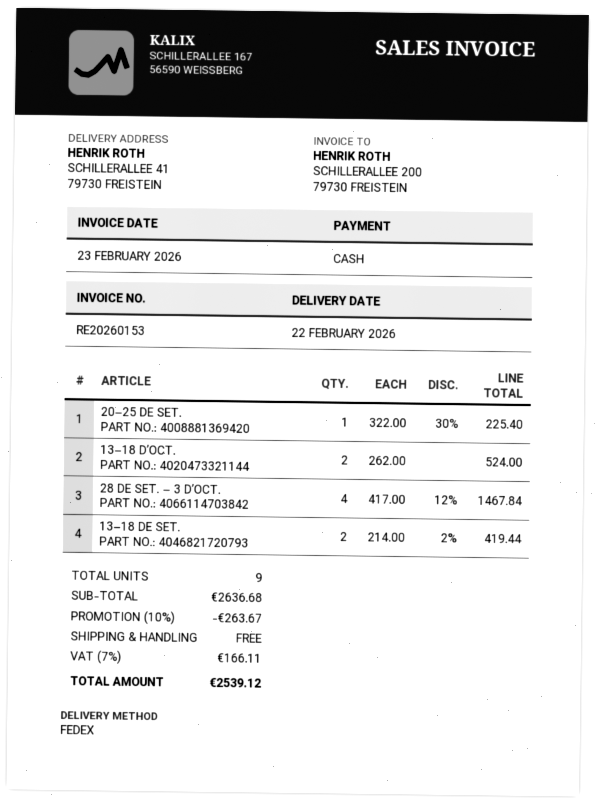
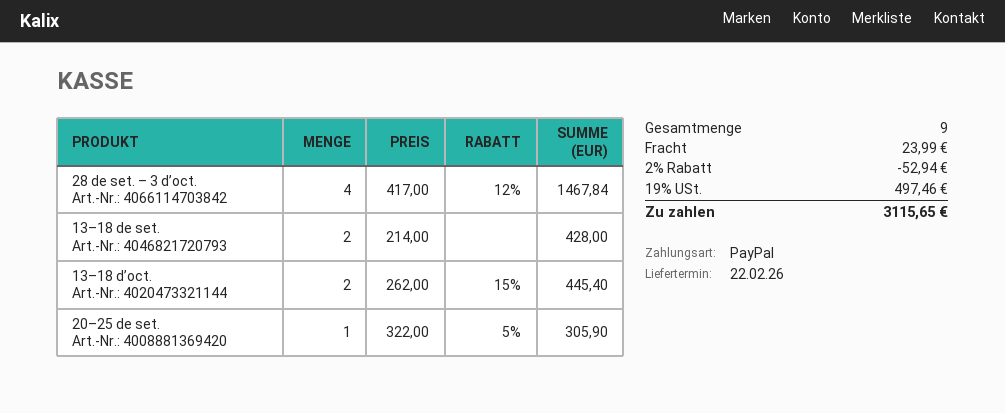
payment method: cash -> PayPal
20–25 DE SET.: 1 x 322.00 - 30% = 225.40 -> 1 x 322.00 - 5% = 305.90
13–18 D’OCT.: 2 x 262.00 = 524.00 -> 2 x 262.00 - 15% = 445.40
13–18 DE SET.: 2 x 214.00 - 2% = 419.44 -> 2 x 214.00 = 428.00
discount: 10% = 263.67 -> 2% = 52.94
shipping: 0.00 -> 23.99
tax: 7% = 166.11 -> 19% = 497.46
total: 2539.12 -> 3115.65

